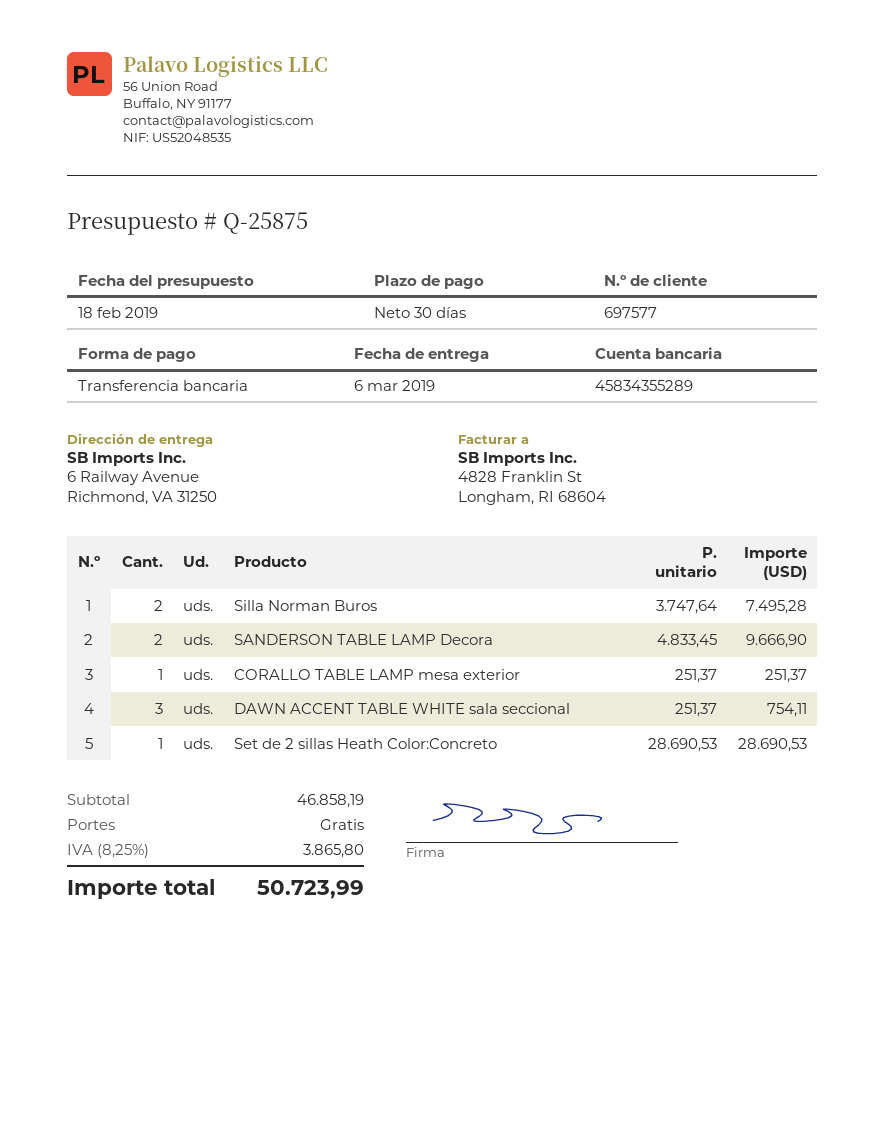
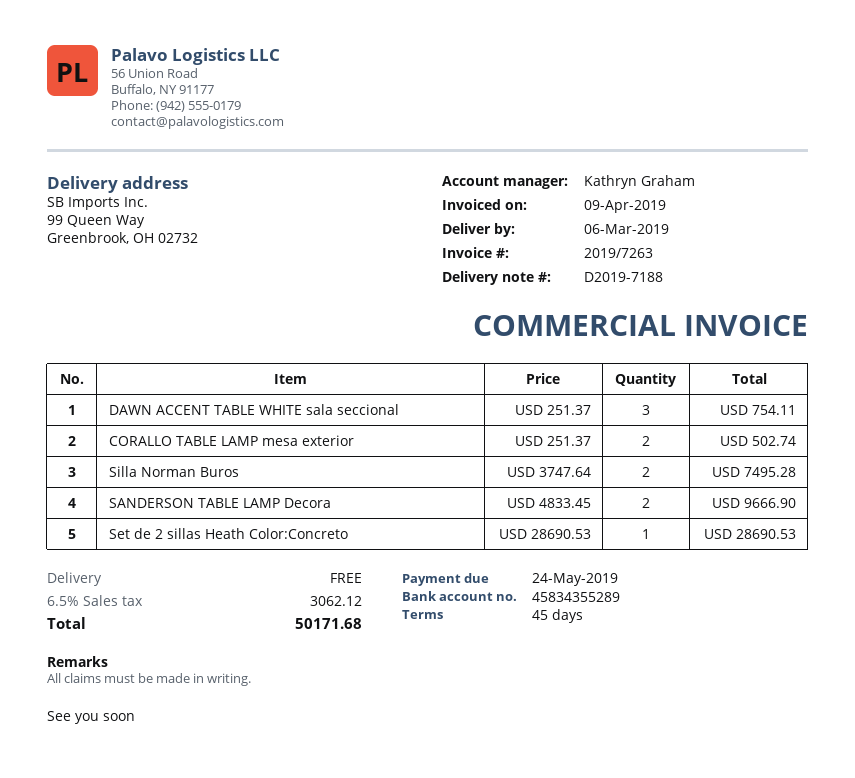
payment terms: 30 days -> 45 days
ship to: 6 Railway Avenue, Richmond, VA 31250 -> 99 Queen Way, Greenbrook, OH 02732
CORALLO TABLE LAMP mesa exterior: 1 x 251.37 = 251.37 -> 2 x 251.37 = 502.74
tax: 8.25% = 3865.80 -> 6.5% = 3062.12
total: 50723.99 -> 50171.68

